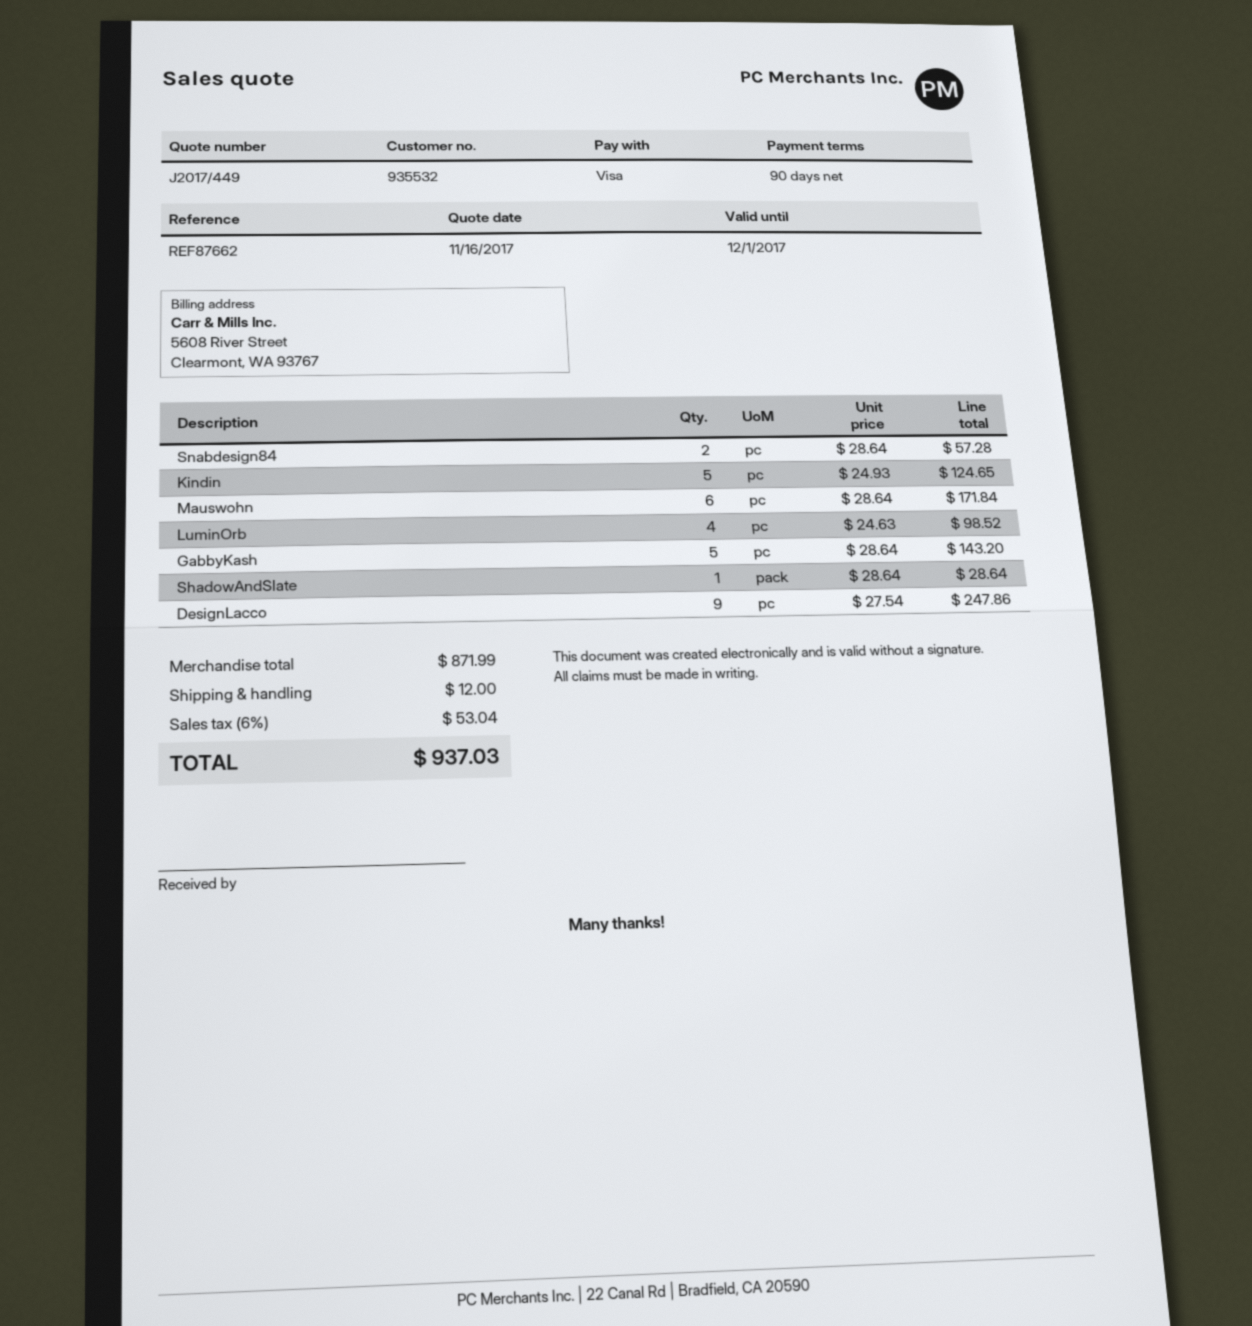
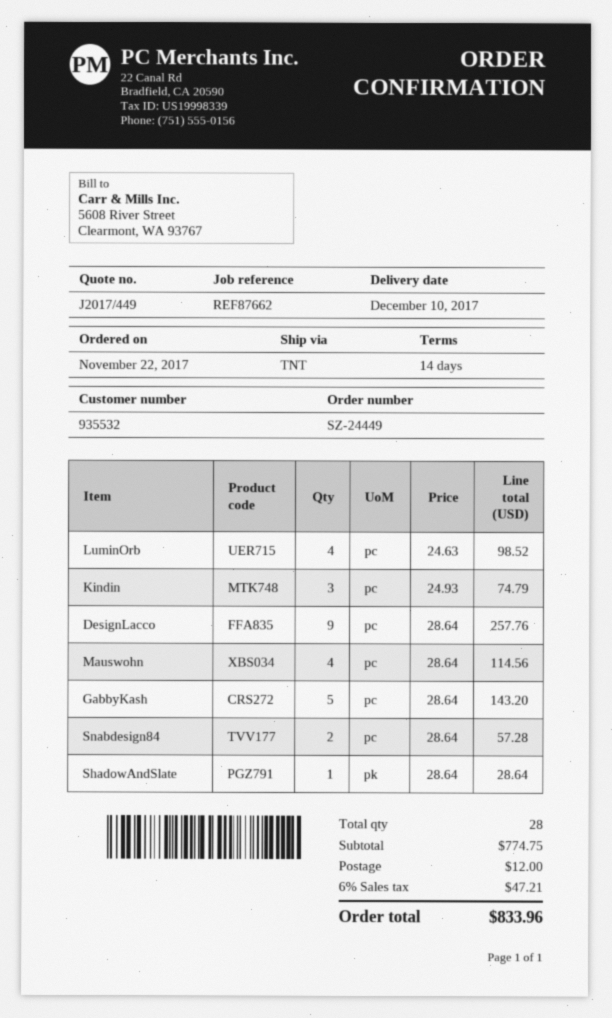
payment terms: 90 days -> 14 days
Kindin: 5 x 24.93 = 124.65 -> 3 x 24.93 = 74.79
Mauswohn: 6 x 28.64 = 171.84 -> 4 x 28.64 = 114.56
DesignLacco: 9 x 27.54 = 247.86 -> 9 x 28.64 = 257.76
subtotal: 871.99 -> 774.75
tax: 6% = 53.04 -> 6% = 47.21
total: 937.03 -> 833.96

